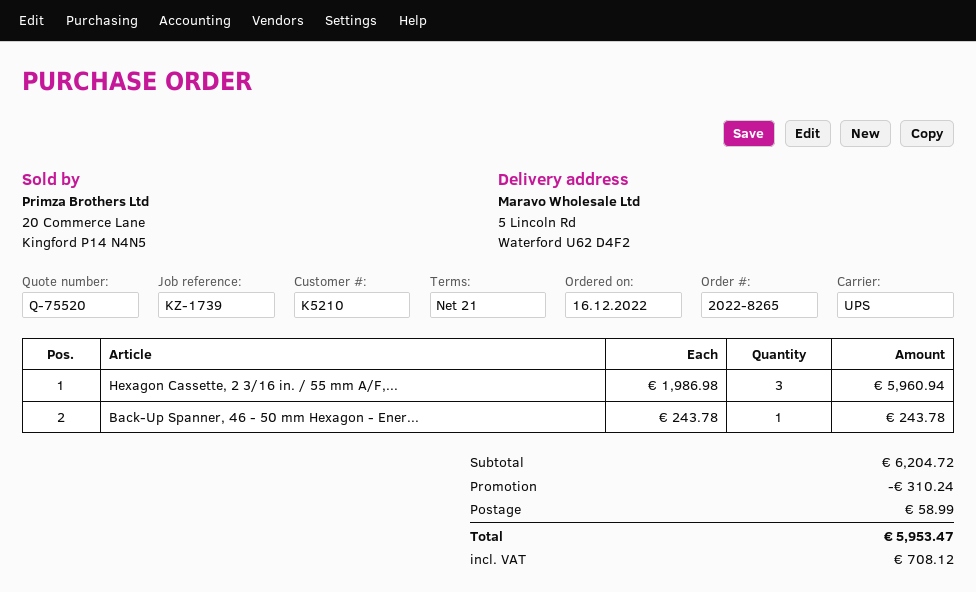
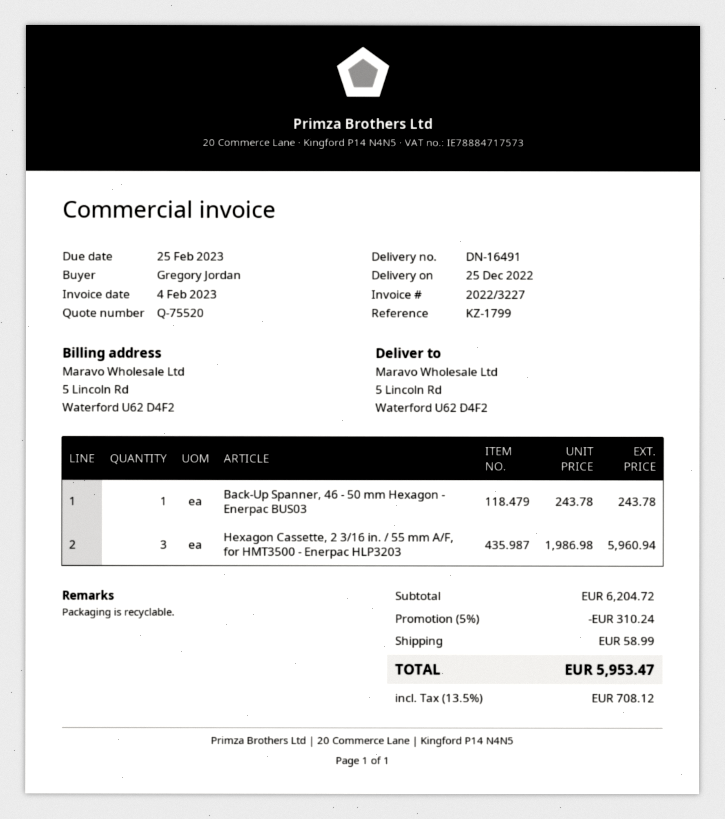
reference: KZ-1739 -> KZ-1799

